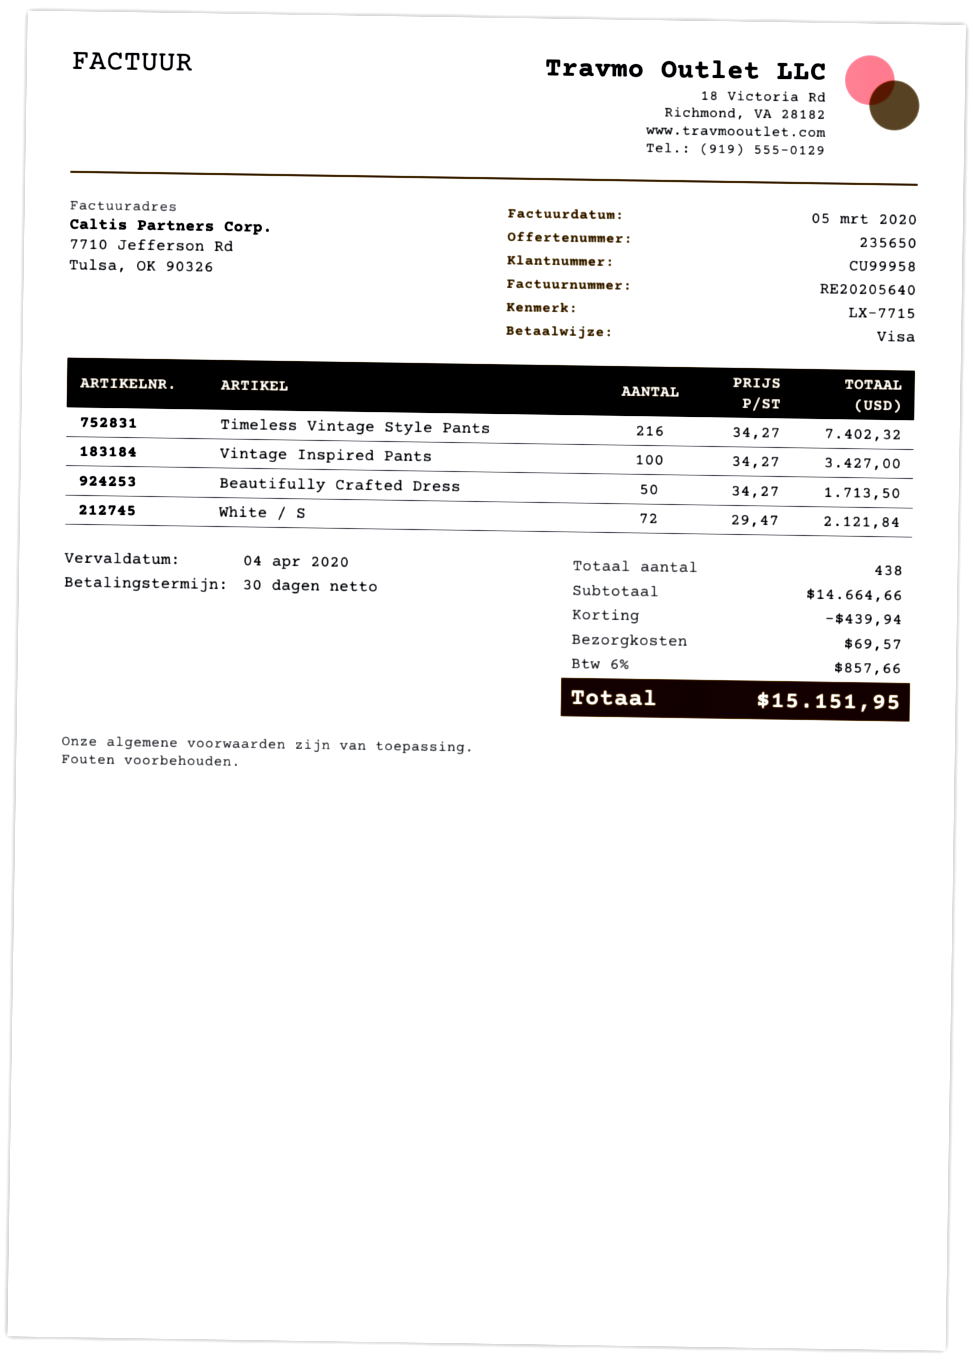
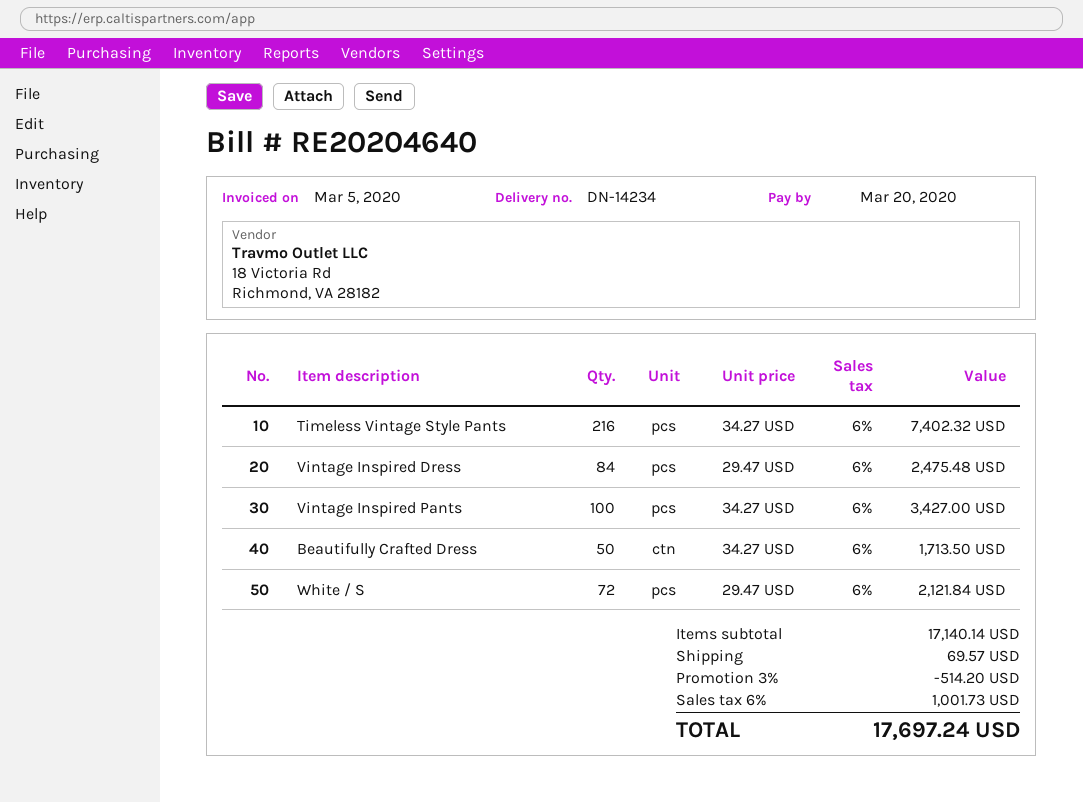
invoice number: RE20205640 -> RE20204640
due date: 2020-04-04 -> 2020-03-20
Vintage Inspired Dress: none -> 84 x 29.47 = 2475.48
subtotal: 14664.66 -> 17140.14
discount: 439.94 -> 514.20
tax: 6% = 857.66 -> 6% = 1001.73
total: 15151.95 -> 17697.24

